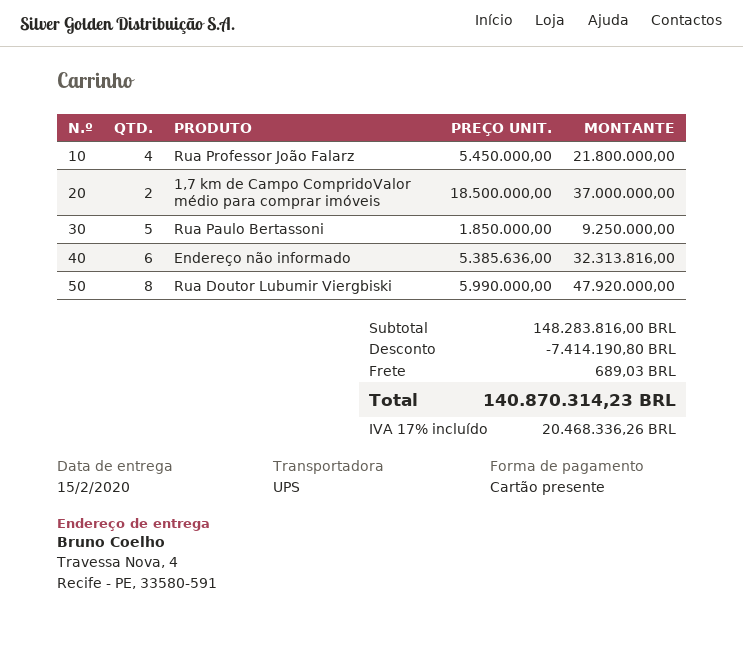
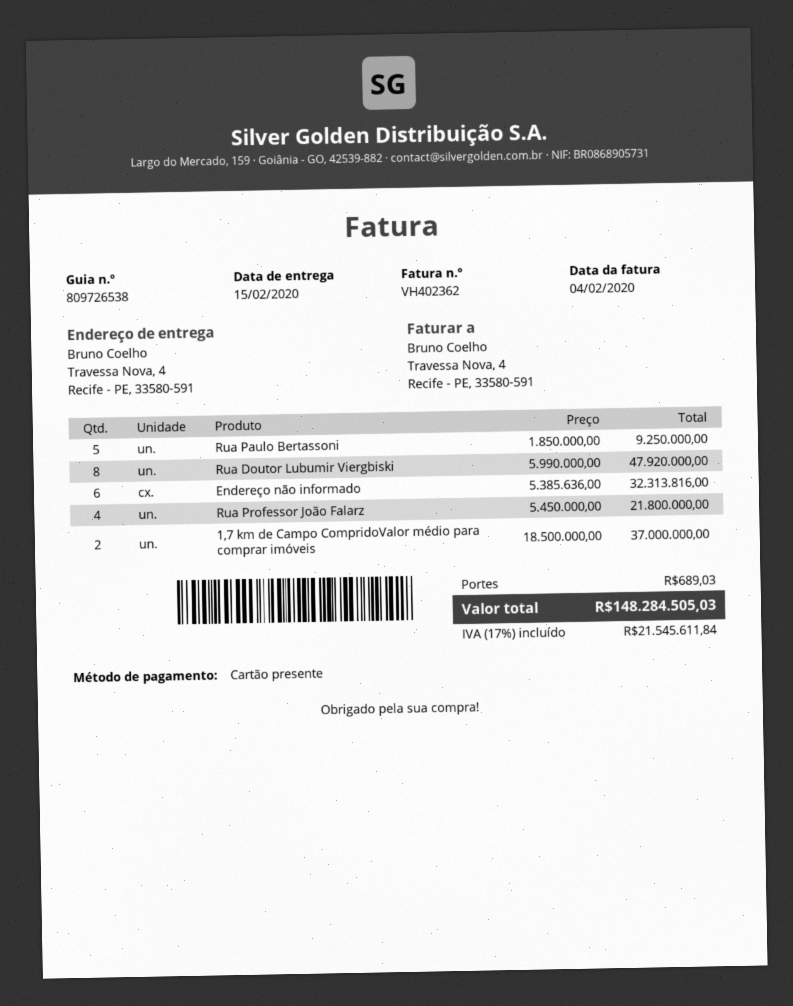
discount: 7414190.80 -> none
tax: 17% = 20468336.26 -> 17% = 21545611.84
total: 140870314.23 -> 148284505.03

